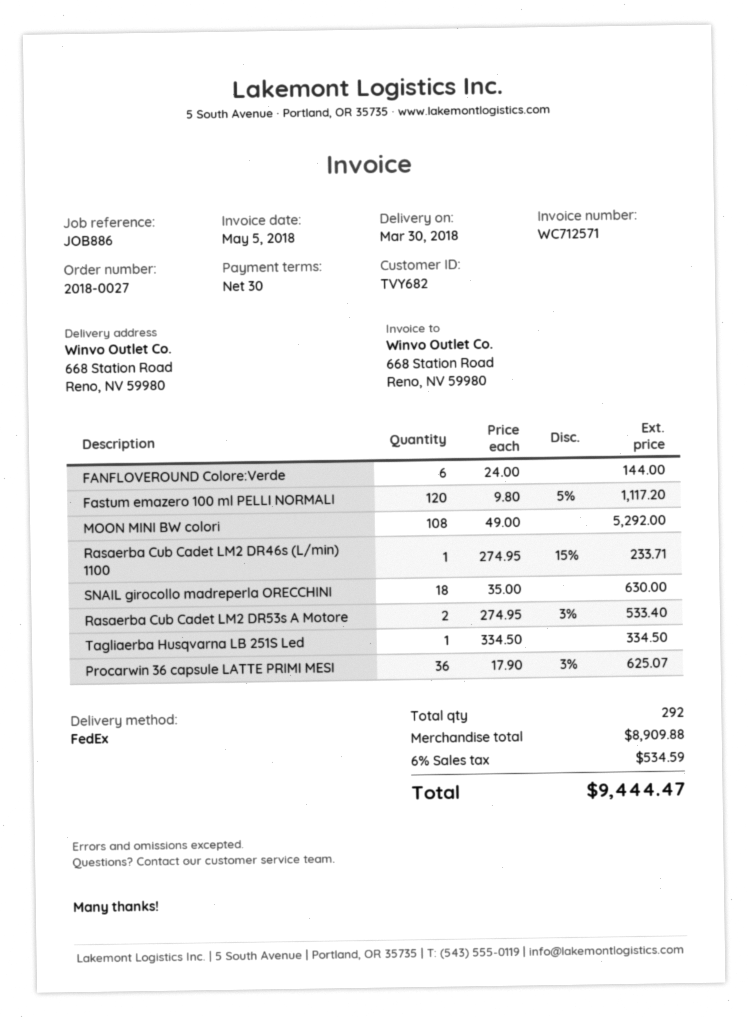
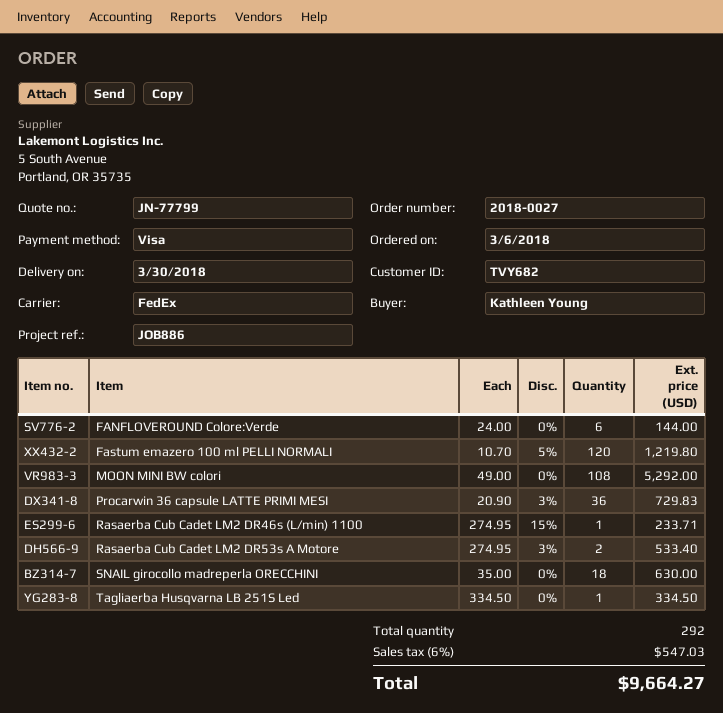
Fastum emazero 100 ml PELLI NORMALI: 120 x 9.80 - 5% = 1117.20 -> 120 x 10.70 - 5% = 1219.80
Procarwin 36 capsule LATTE PRIMI MESI: 36 x 17.90 - 3% = 625.07 -> 36 x 20.90 - 3% = 729.83
tax: 6% = 534.59 -> 6% = 547.03
total: 9444.47 -> 9664.27

